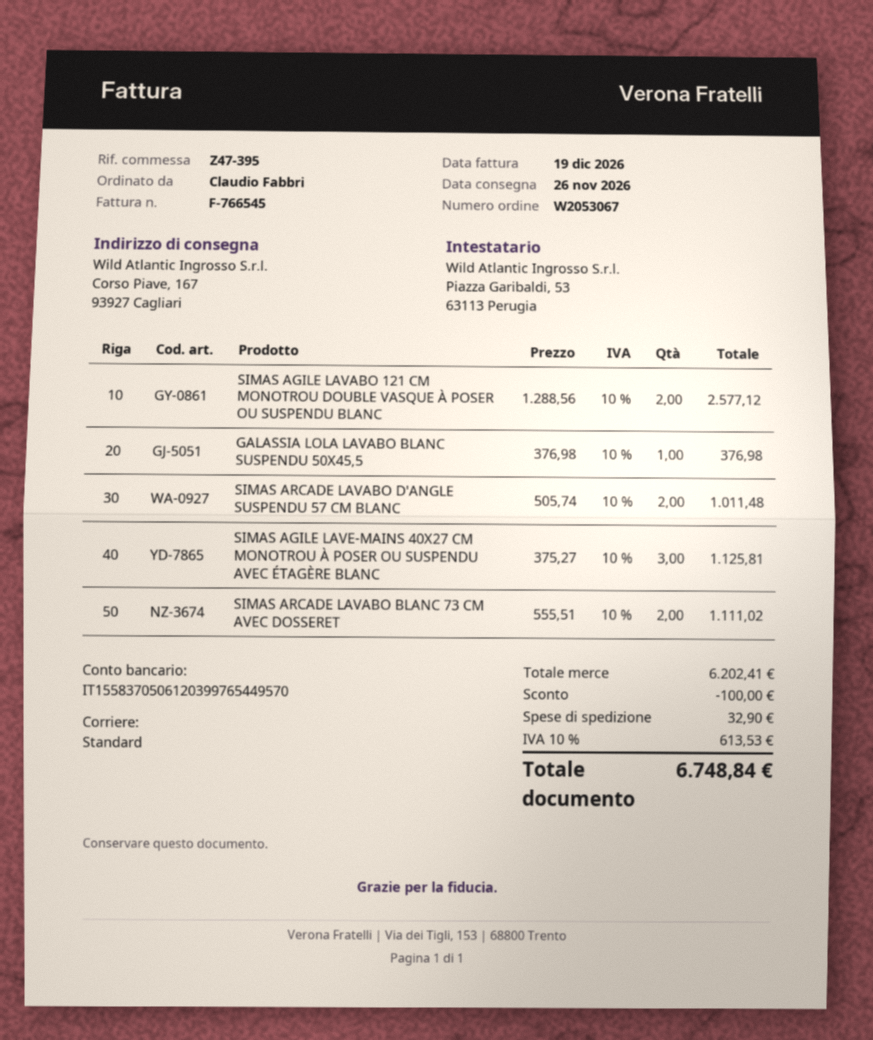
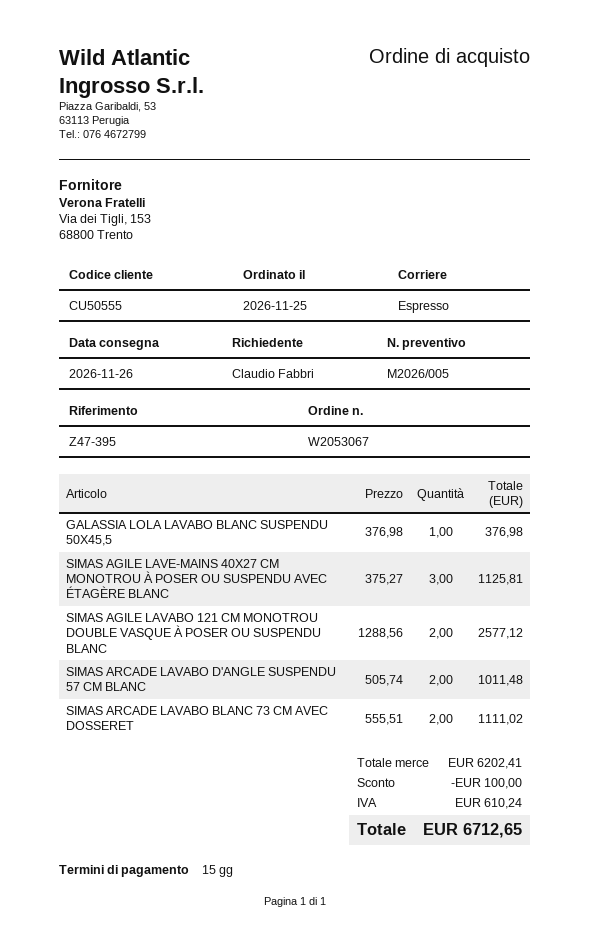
shipping method: standard -> express
shipping: 32.90 -> none
tax: 613.53 -> 610.24
total: 6748.84 -> 6712.65

